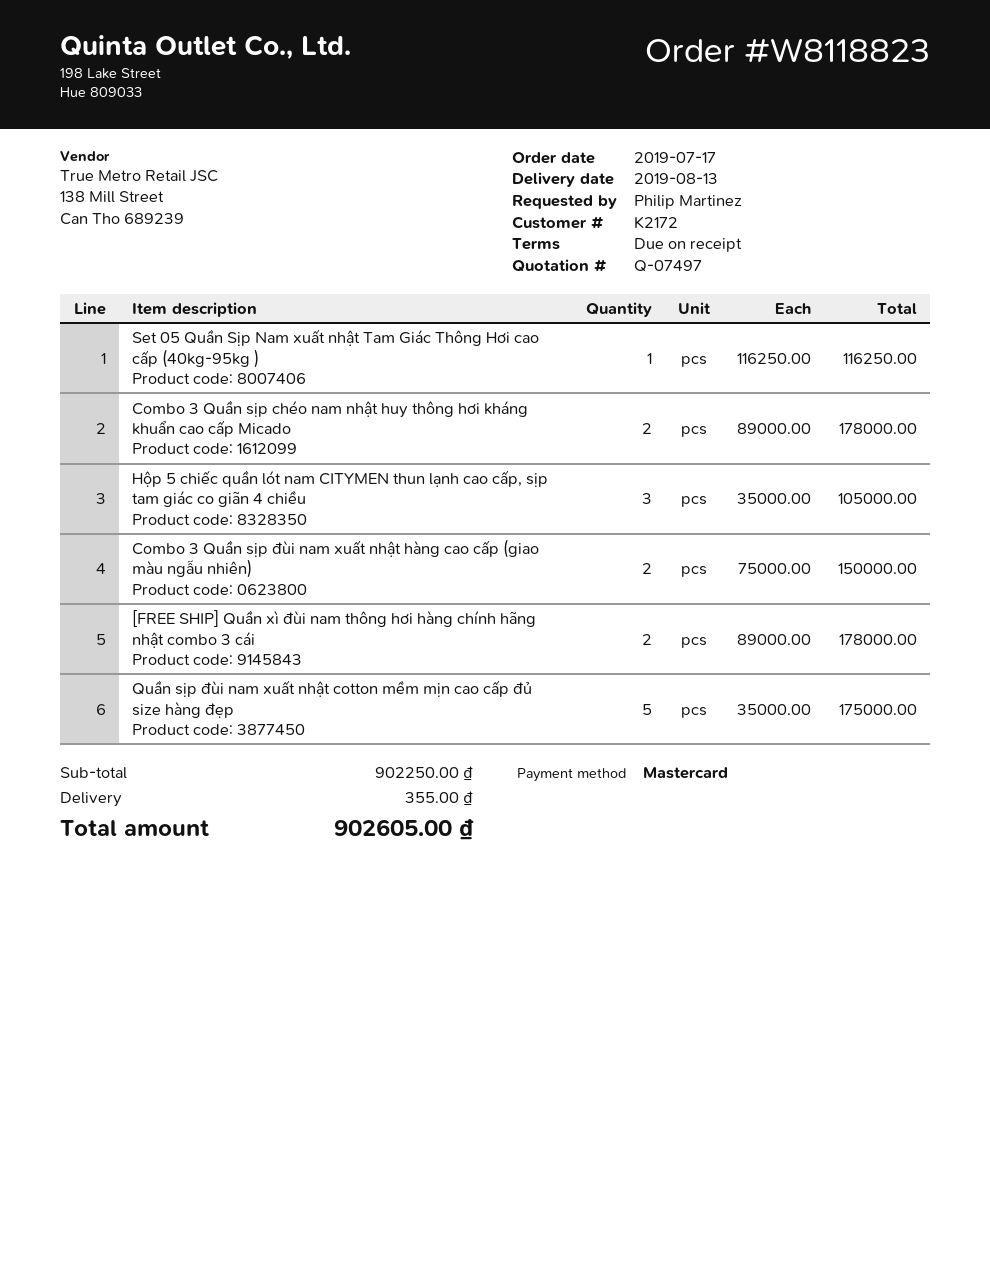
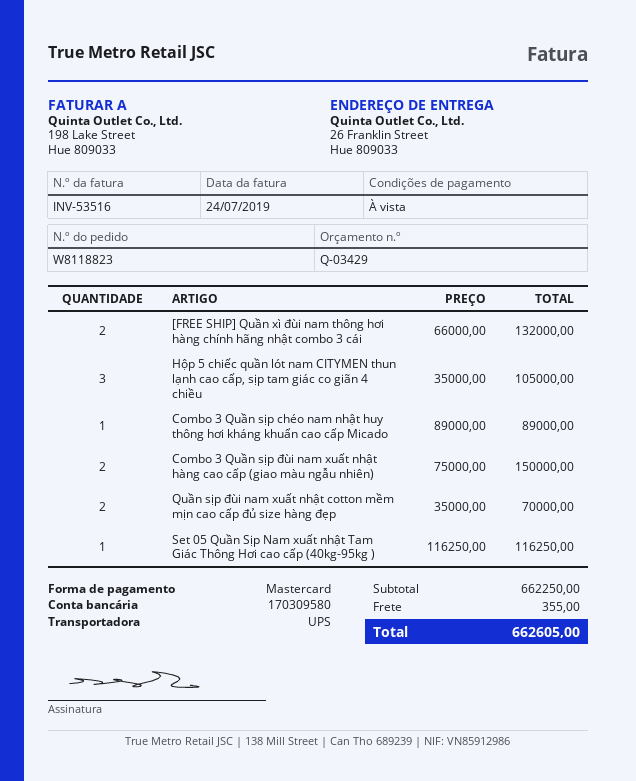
quote number: Q-07497 -> Q-03429
Combo 3 Quần sịp chéo nam nhật huy thông hơi kháng khuẩn cao cấp Micado: 2 x 89000.00 = 178000.00 -> 1 x 89000.00 = 89000.00
[FREE SHIP] Quần xì đùi nam thông hơi hàng chính hãng nhật combo 3 cái: 2 x 89000.00 = 178000.00 -> 2 x 66000.00 = 132000.00
Quần sịp đùi nam xuất nhật cotton mềm mịn cao cấp đủ size hàng đẹp: 5 x 35000.00 = 175000.00 -> 2 x 35000.00 = 70000.00
subtotal: 902250.00 -> 662250.00
total: 902605.00 -> 662605.00

